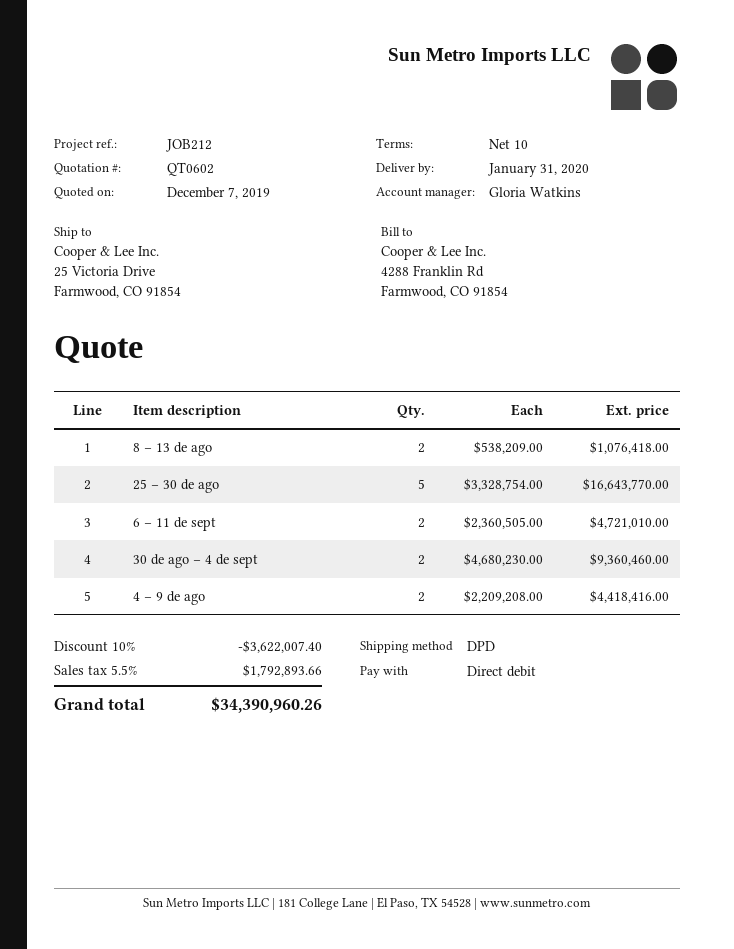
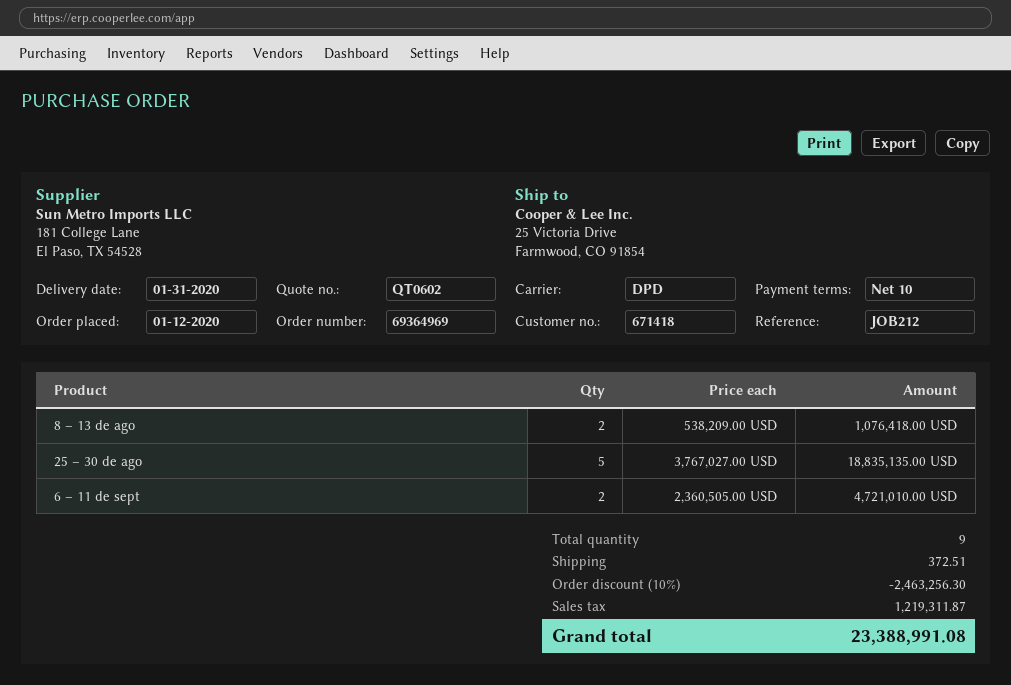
25 – 30 de ago: 5 x 3328754.00 = 16643770.00 -> 5 x 3767027.00 = 18835135.00
30 de ago – 4 de sept: 2 x 4680230.00 = 9360460.00 -> none
4 – 9 de ago: 2 x 2209208.00 = 4418416.00 -> none
discount: 10% = 3622007.40 -> 10% = 2463256.30
shipping: none -> 372.51
tax: 1792893.66 -> 1219311.87
total: 34390960.26 -> 23388991.08

